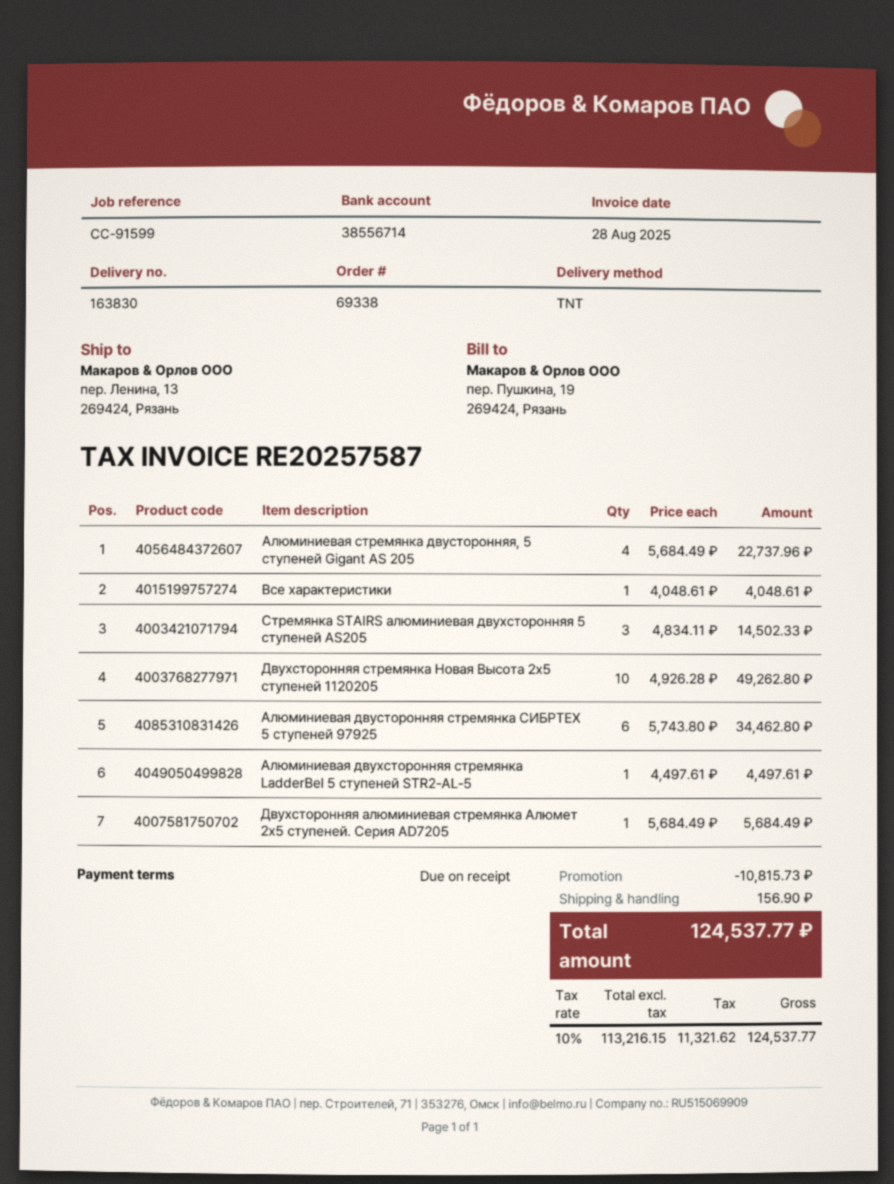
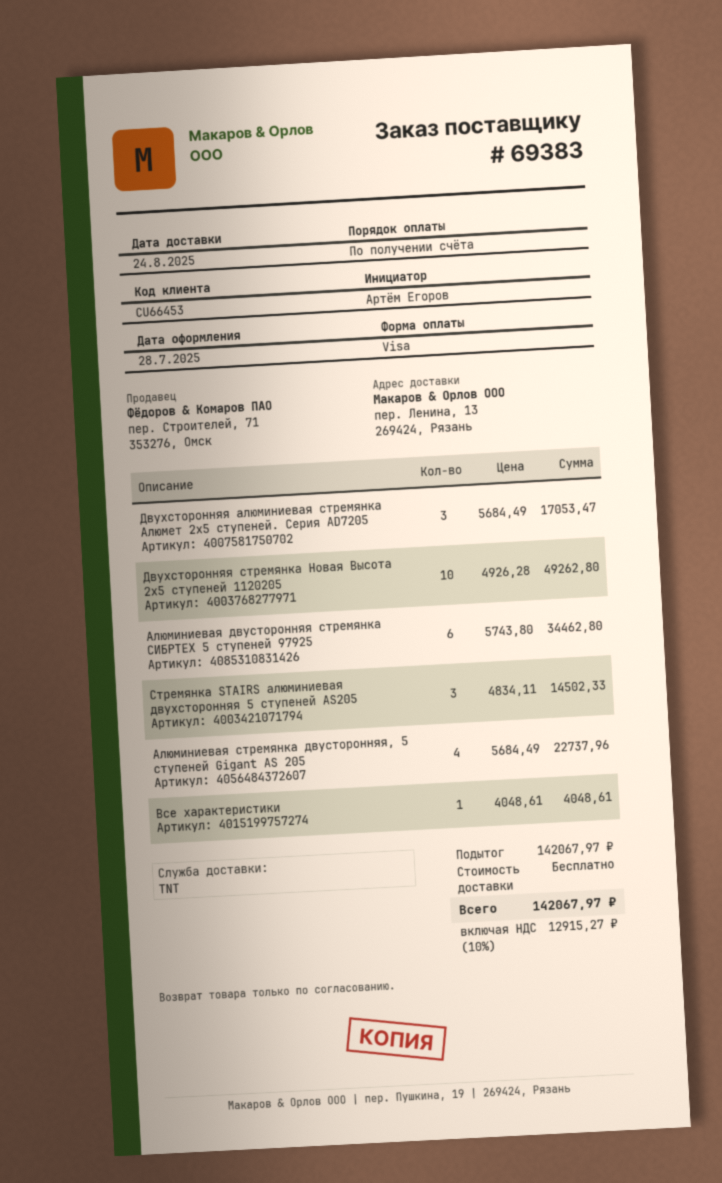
order number: 69338 -> 69383
Алюминиевая двухсторонняя стремянка LadderBel 5 ступеней STR2-AL-5: 1 x 4497.61 = 4497.61 -> none
Двухсторонняя алюминиевая стремянка Алюмет 2х5 ступеней. Серия AD7205: 1 x 5684.49 = 5684.49 -> 3 x 5684.49 = 17053.47
discount: 10815.73 -> none
shipping: 156.90 -> 0.00
tax: 10% = 11321.62 -> 10% = 12915.27
total: 124537.77 -> 142067.97

